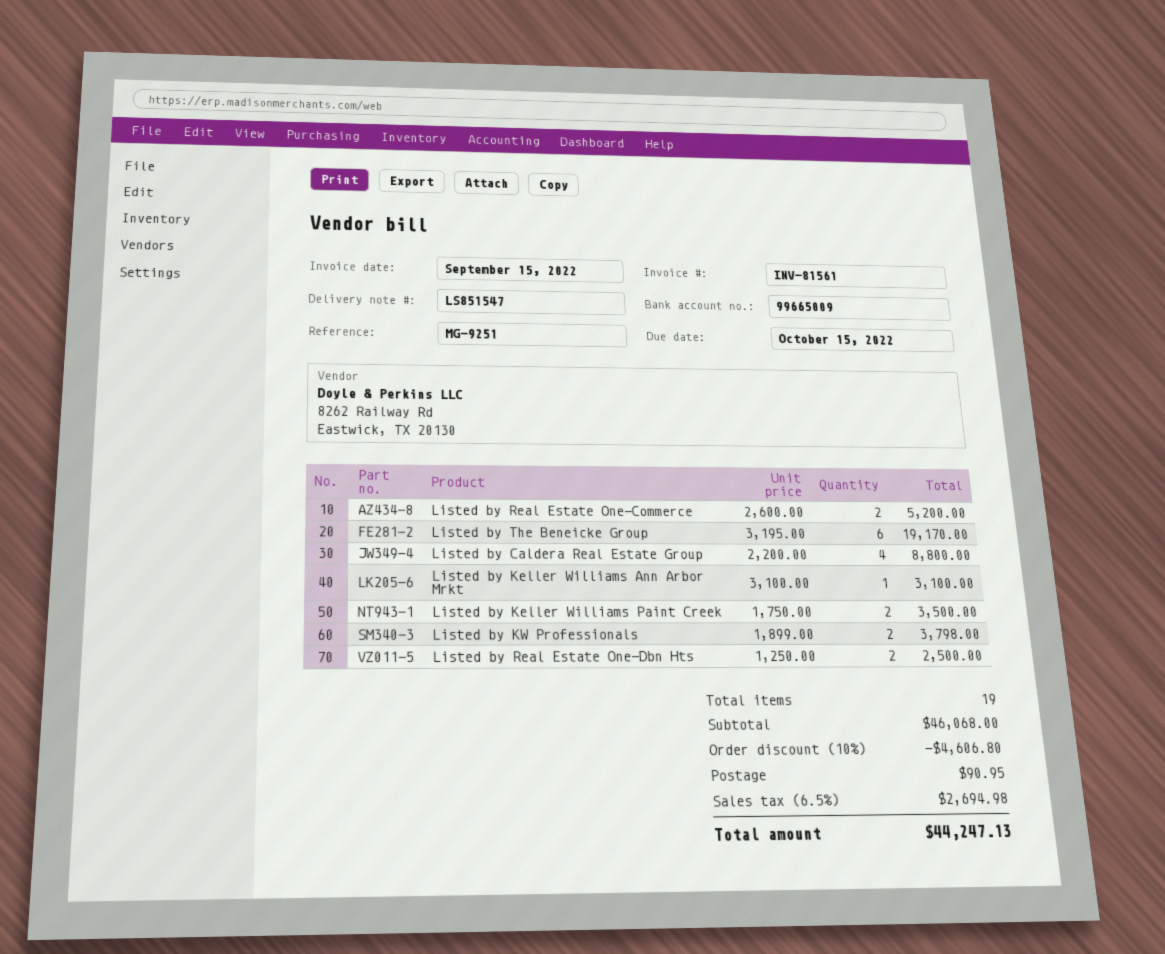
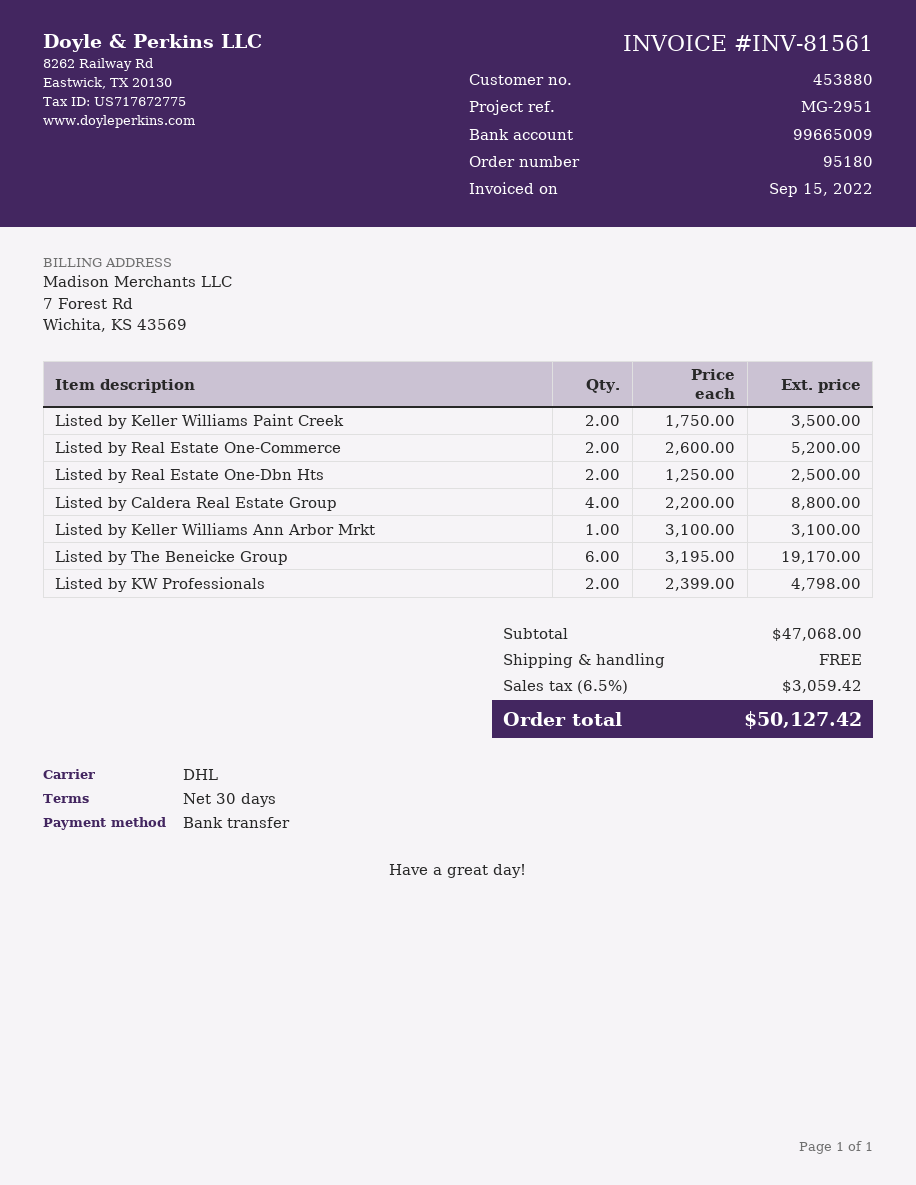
reference: MG-9251 -> MG-2951
Listed by KW Professionals: 2 x 1899.00 = 3798.00 -> 2 x 2399.00 = 4798.00
subtotal: 46068.00 -> 47068.00
discount: 10% = 4606.80 -> none
shipping: 90.95 -> 0.00
tax: 6.5% = 2694.98 -> 6.5% = 3059.42
total: 44247.13 -> 50127.42

